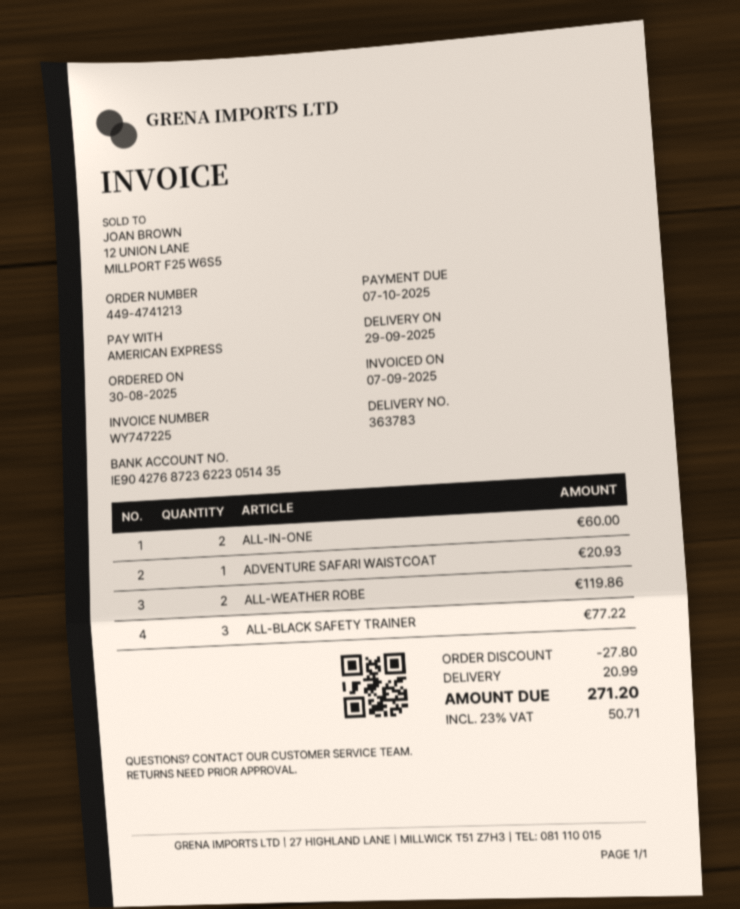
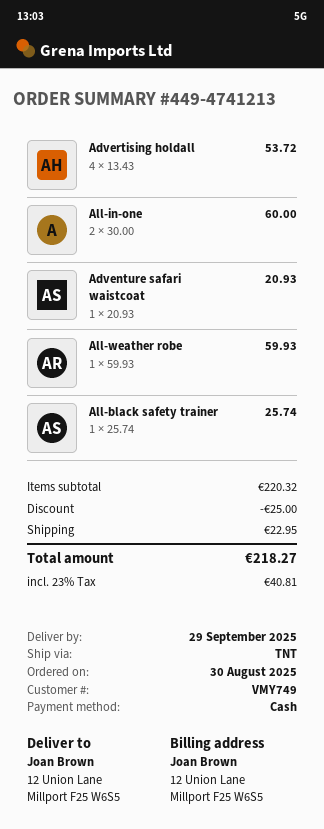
payment method: American Express -> cash
ALL-WEATHER ROBE: 2 for 119.86 -> 1 for 59.93
ALL-BLACK SAFETY TRAINER: 3 for 77.22 -> 1 for 25.74
Advertising holdall: none -> 4 for 53.72
discount: 27.80 -> 25.00
shipping: 20.99 -> 22.95
tax: 23% = 50.71 -> 23% = 40.81
total: 271.20 -> 218.27

